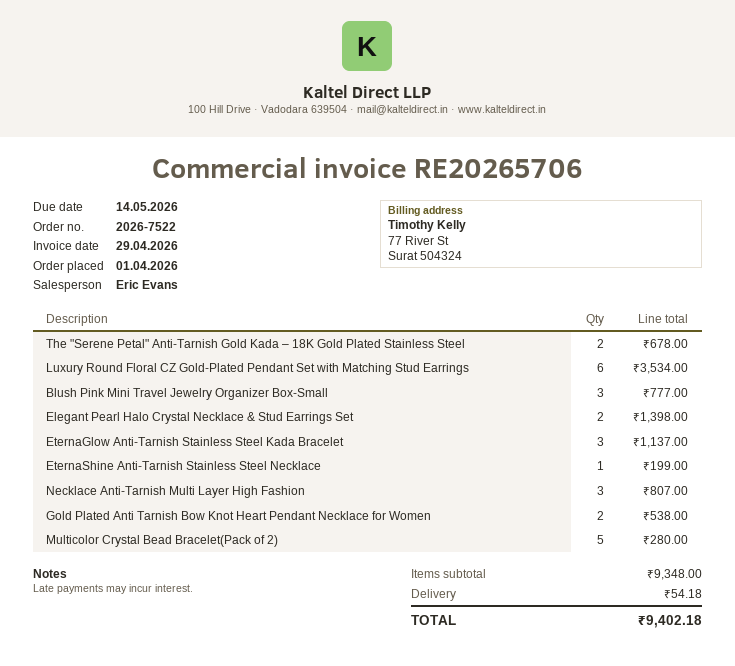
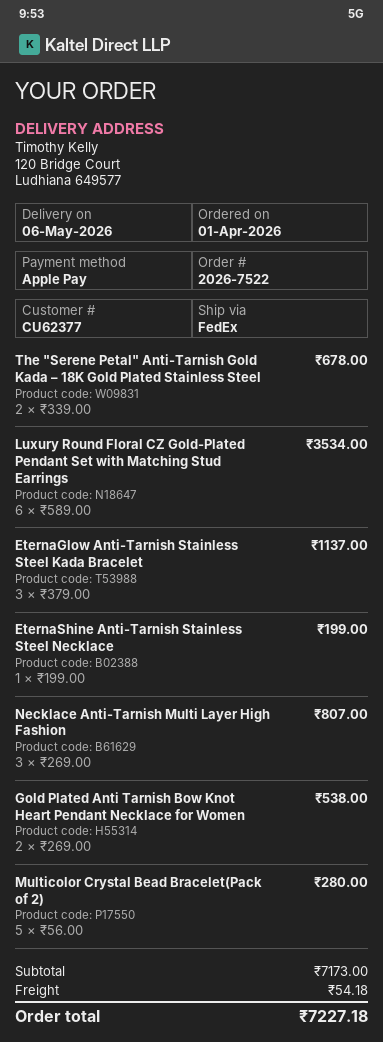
Blush Pink Mini Travel Jewelry Organizer Box-Small: 3 for 777.00 -> none
Elegant Pearl Halo Crystal Necklace & Stud Earrings Set: 2 for 1398.00 -> none
subtotal: 9348.00 -> 7173.00
total: 9402.18 -> 7227.18

